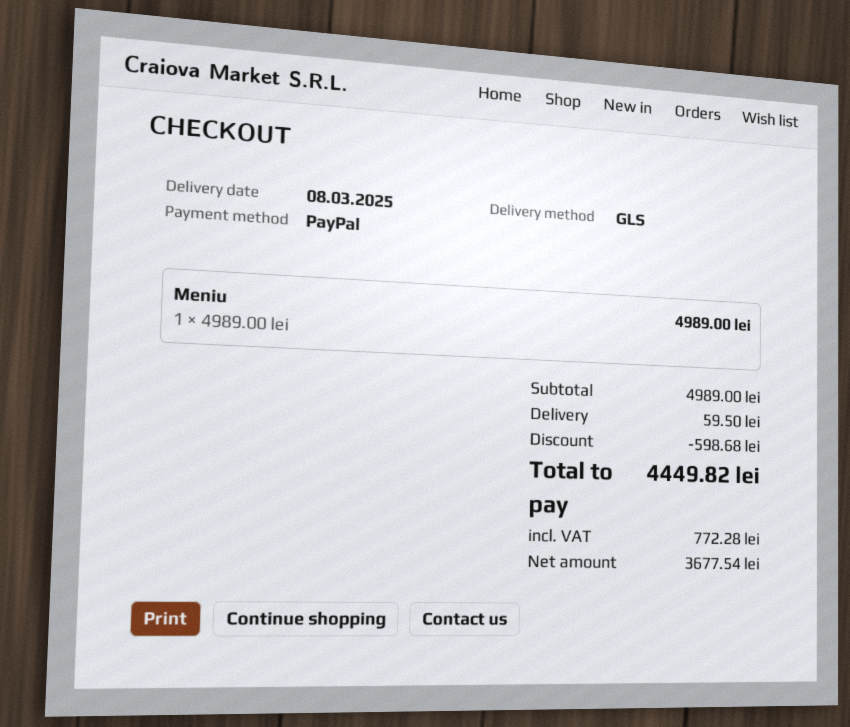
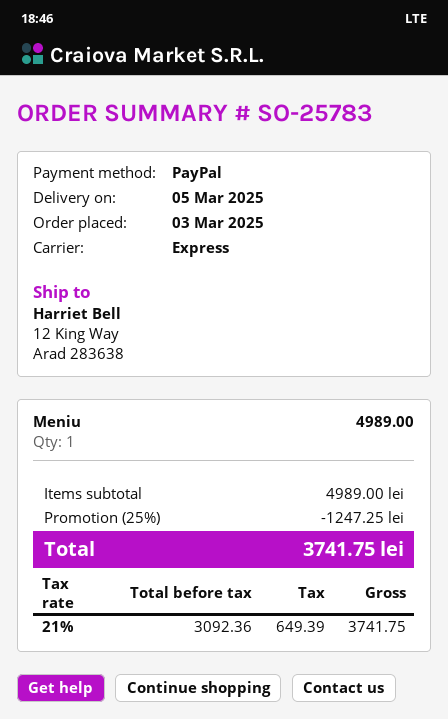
delivery date: 2025-03-08 -> 2025-03-05
shipping method: GLS -> express
discount: 598.68 -> 1247.25
shipping: 59.50 -> none
net: 3677.54 -> 3092.36
tax: 772.28 -> 649.39
total: 4449.82 -> 3741.75

